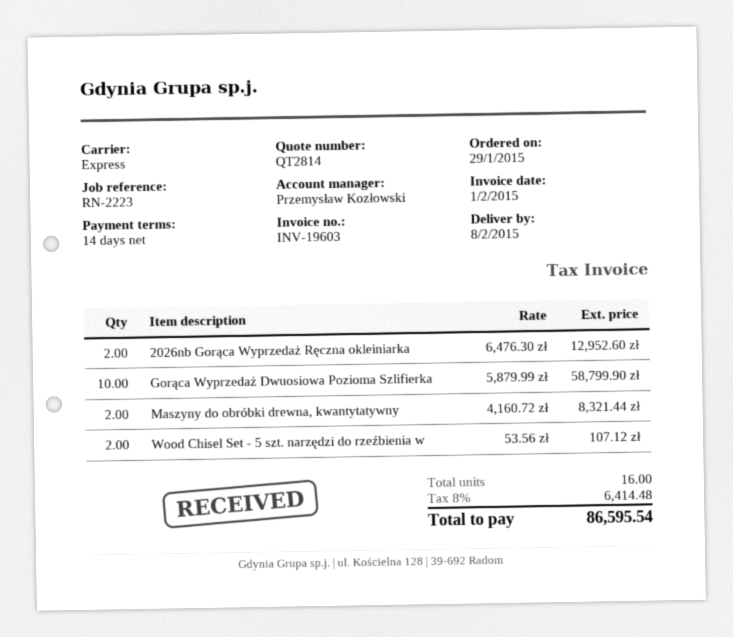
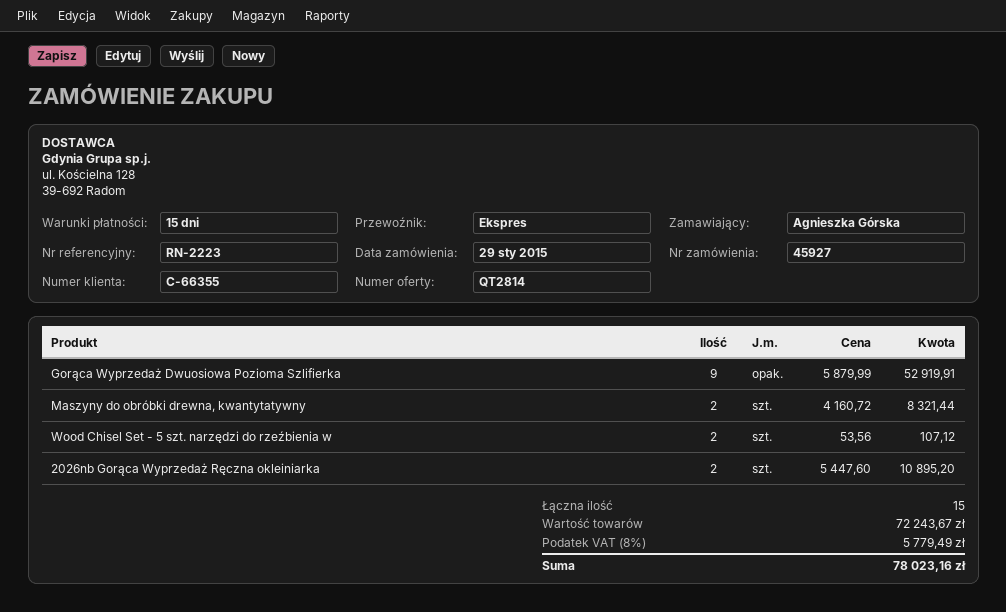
payment terms: 14 days -> 15 days
2026nb Gorąca Wyprzedaż Ręczna okleiniarka: 2 x 6476.30 = 12952.60 -> 2 x 5447.60 = 10895.20
Gorąca Wyprzedaż Dwuosiowa Pozioma Szlifierka: 10 x 5879.99 = 58799.90 -> 9 x 5879.99 = 52919.91
total quantity: 16 -> 15
tax: 8% = 6414.48 -> 8% = 5779.49
total: 86595.54 -> 78023.16

